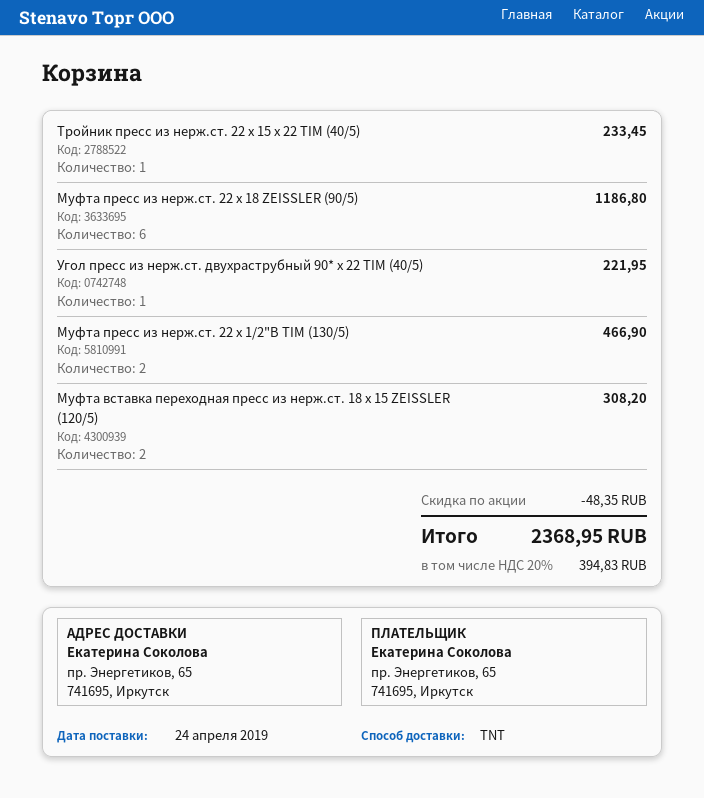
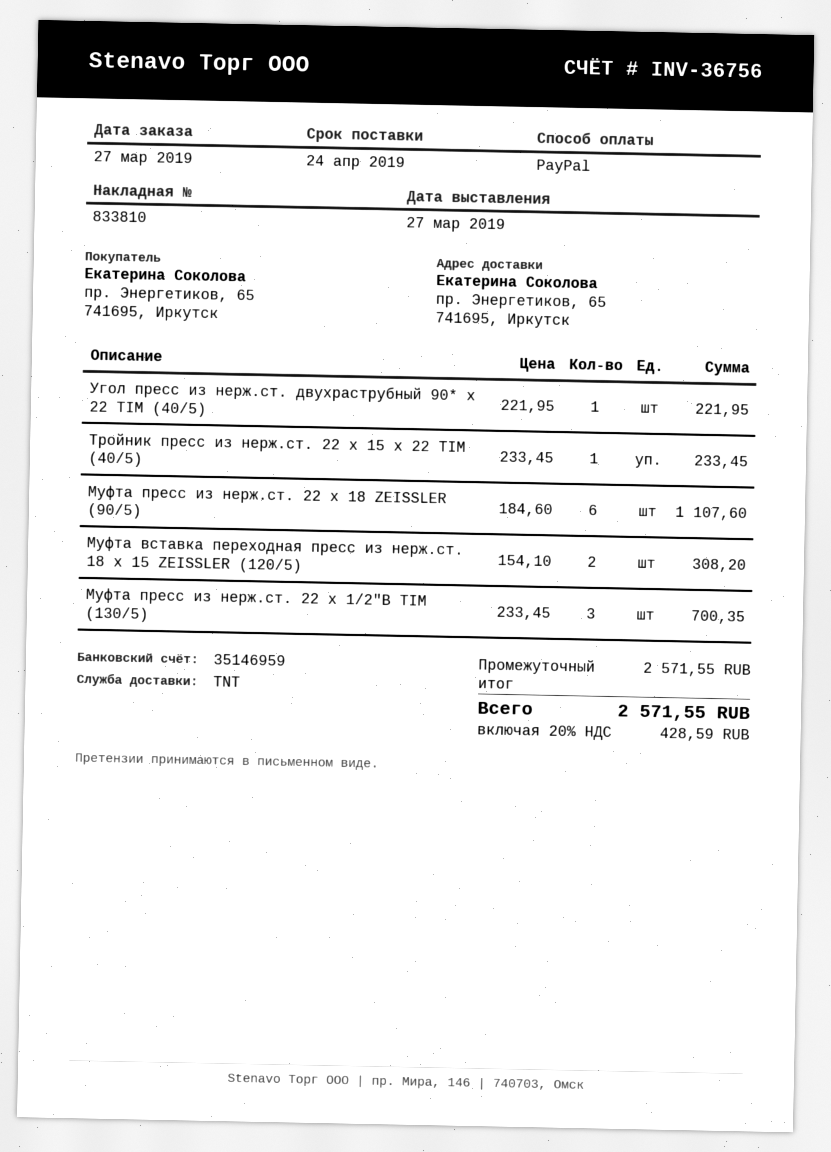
Муфта пресс из нерж.ст. 22 х 18 ZEISSLER (90/5): 6 for 1186.80 -> 6 for 1107.60
Муфта пресс из нерж.ст. 22 х 1/2"В TIM (130/5): 2 for 466.90 -> 3 for 700.35
discount: 48.35 -> none
tax: 20% = 394.83 -> 20% = 428.59
total: 2368.95 -> 2571.55

